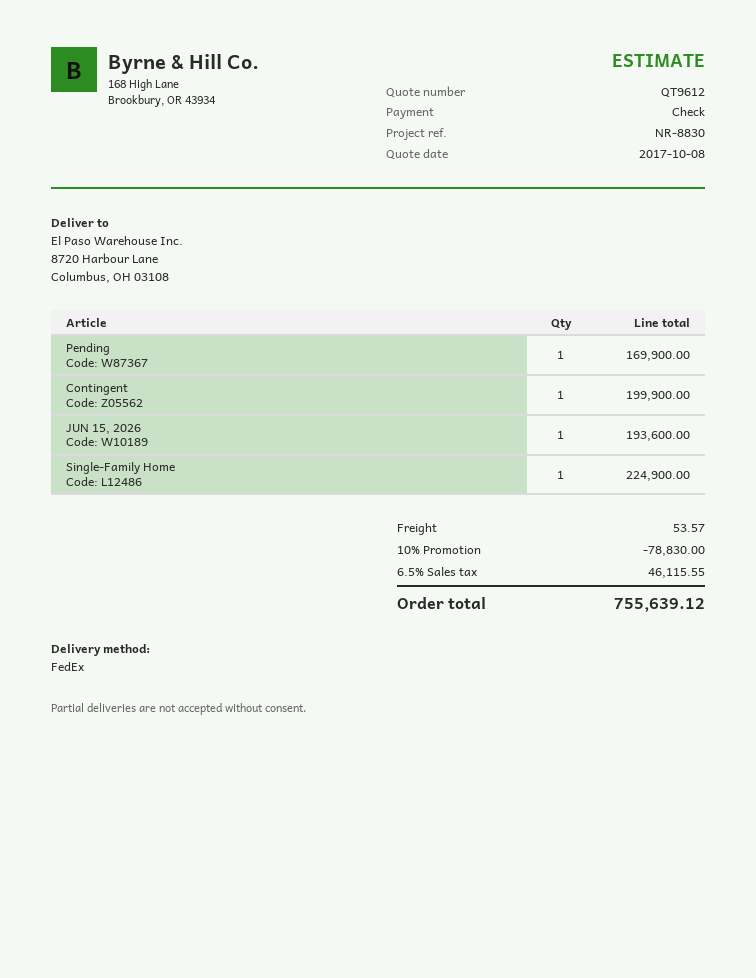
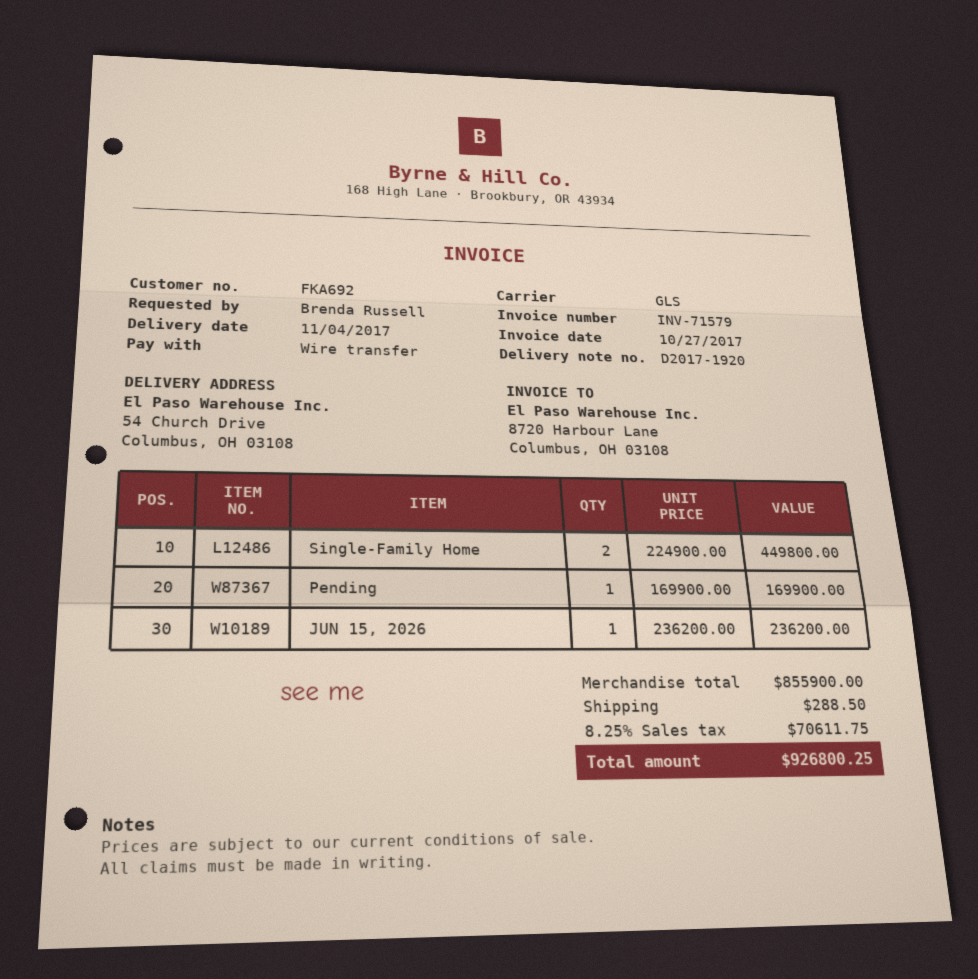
payment method: cheque -> bank transfer
shipping method: FedEx -> GLS
ship to: 8720 Harbour Lane, Columbus, OH 03108 -> 54 Church Drive, Columbus, OH 03108
Contingent: 1 for 199900.00 -> none
JUN 15, 2026: 1 for 193600.00 -> 1 for 236200.00
Single-Family Home: 1 for 224900.00 -> 2 for 449800.00
discount: 10% = 78830.00 -> none
shipping: 53.57 -> 288.50
tax: 6.5% = 46115.55 -> 8.25% = 70611.75
total: 755639.12 -> 926800.25

